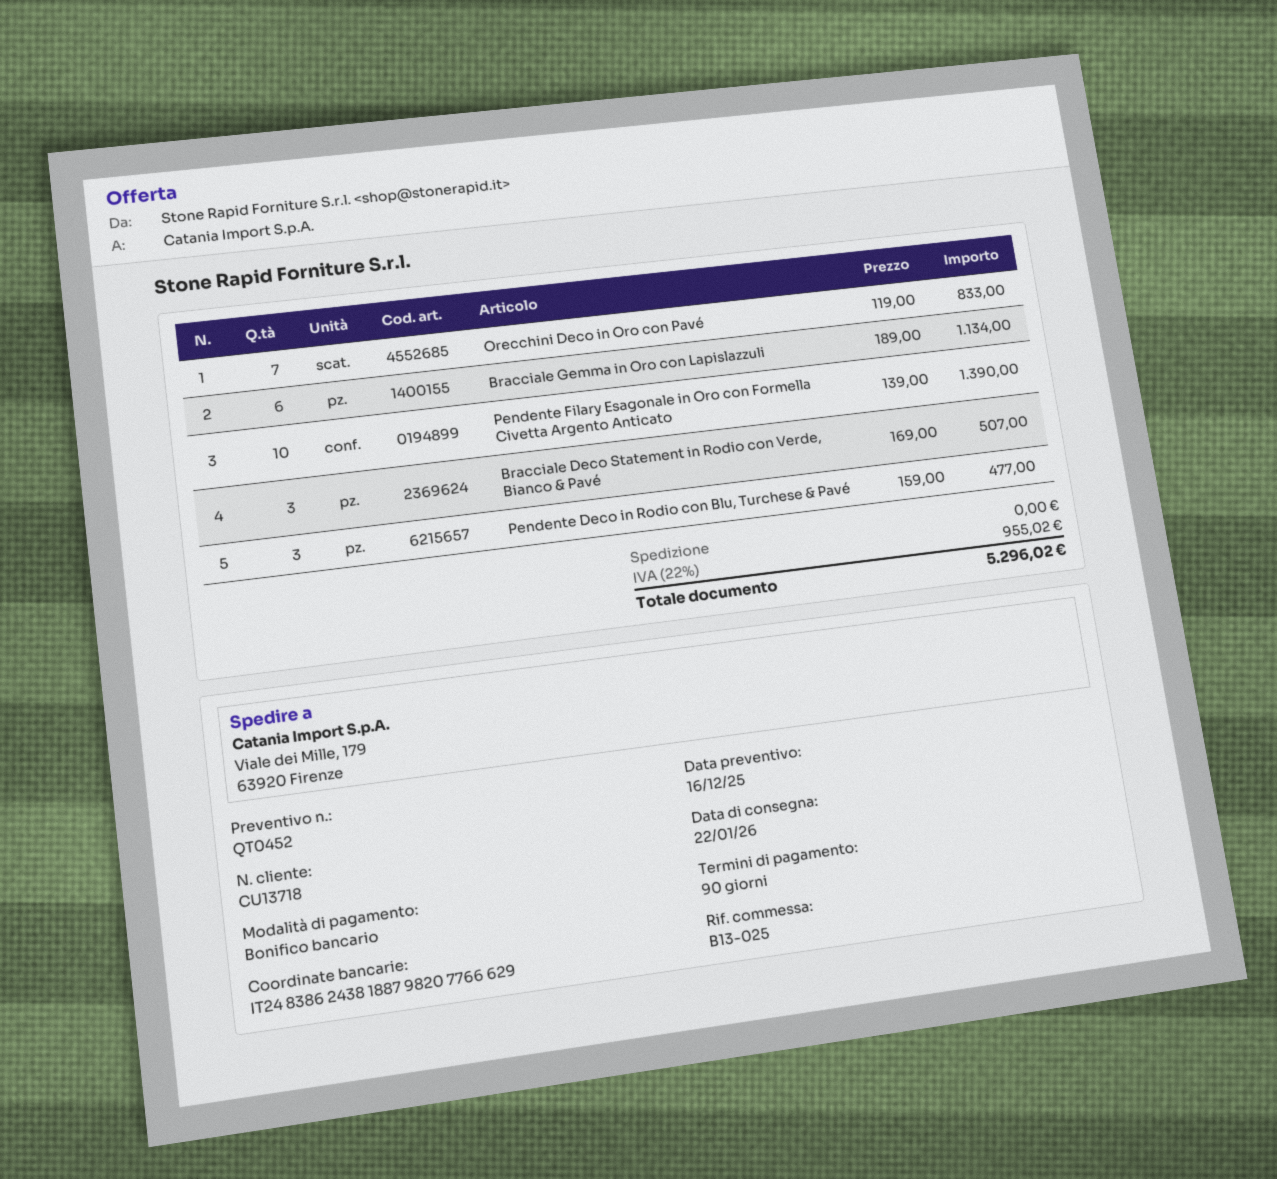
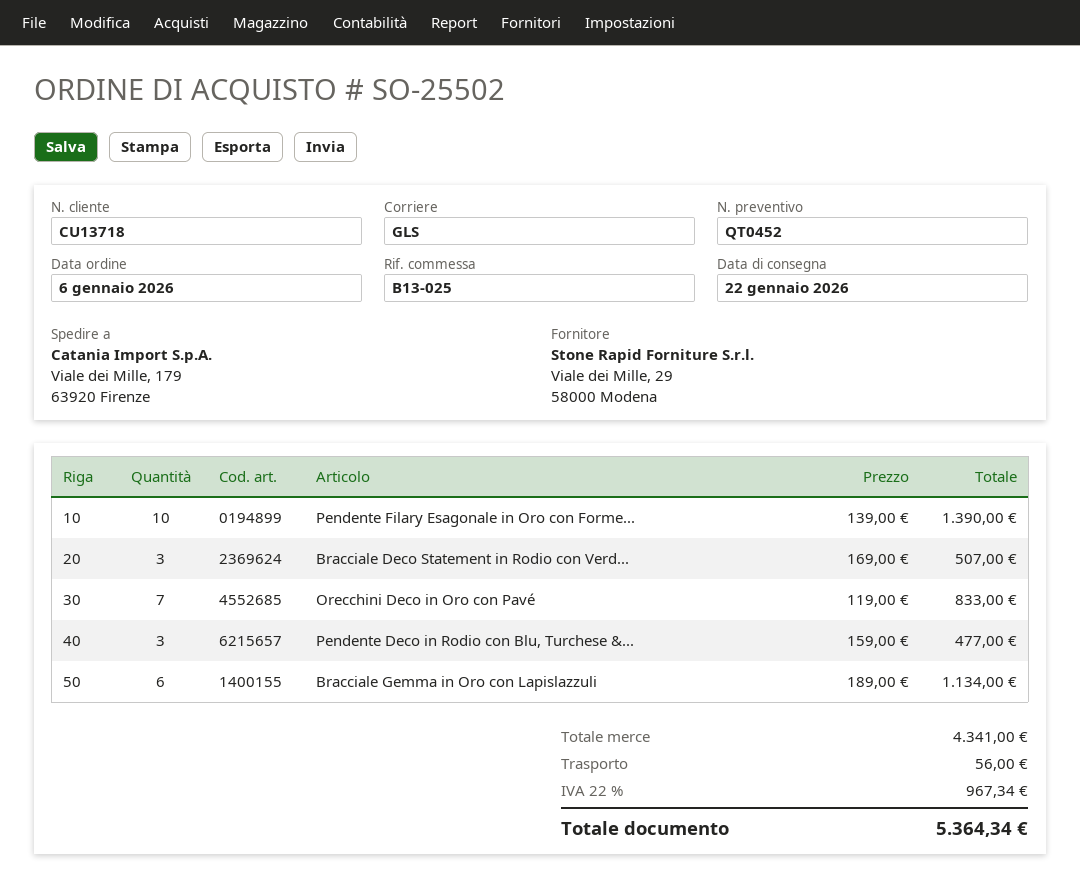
shipping: 0.00 -> 56.00
tax: 22% = 955.02 -> 22% = 967.34
total: 5296.02 -> 5364.34

